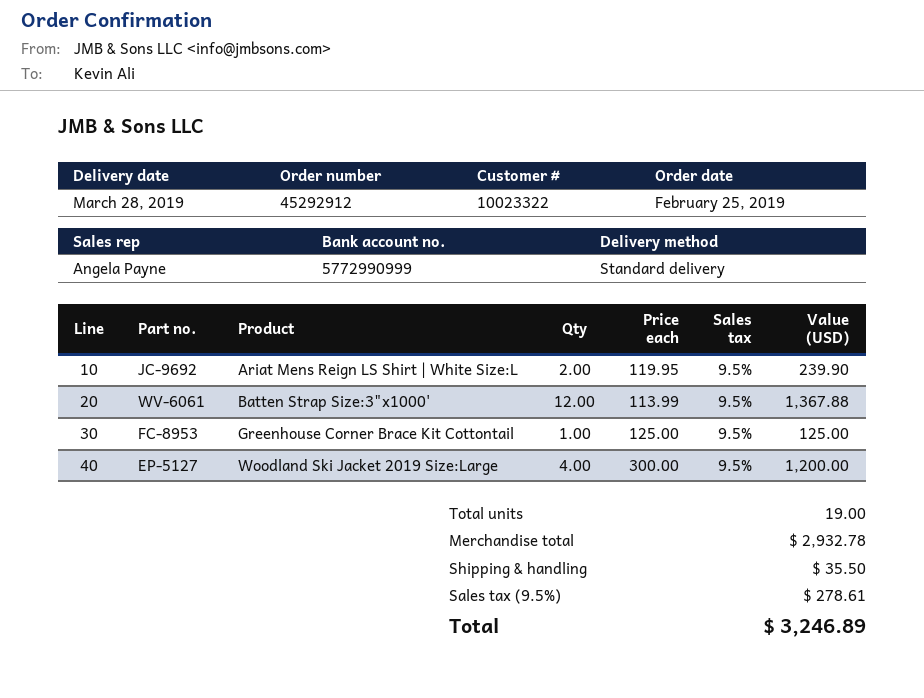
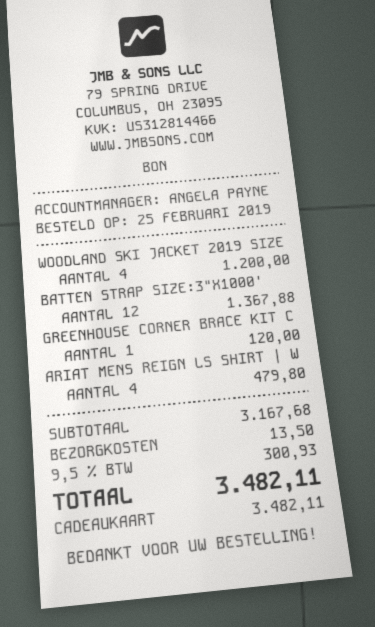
Ariat Mens Reign LS Shirt | White Size:L: 2 for 239.90 -> 4 for 479.80
Greenhouse Corner Brace Kit Cottontail: 1 for 125.00 -> 1 for 120.00
subtotal: 2932.78 -> 3167.68
shipping: 35.50 -> 13.50
tax: 9.5% = 278.61 -> 9.5% = 300.93
total: 3246.89 -> 3482.11

